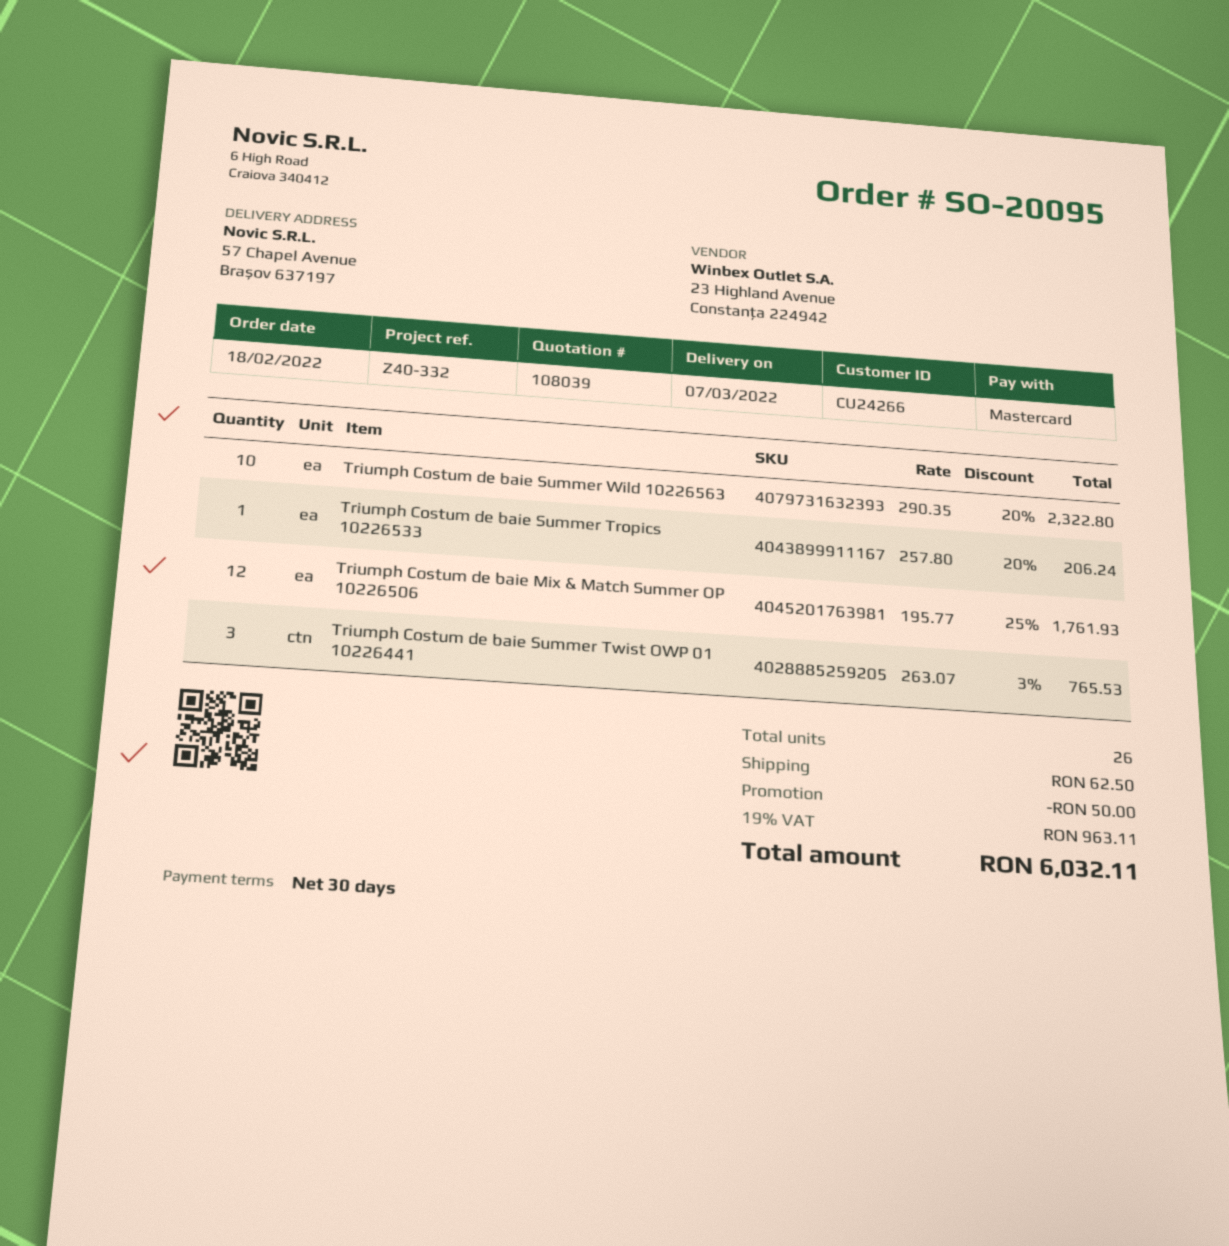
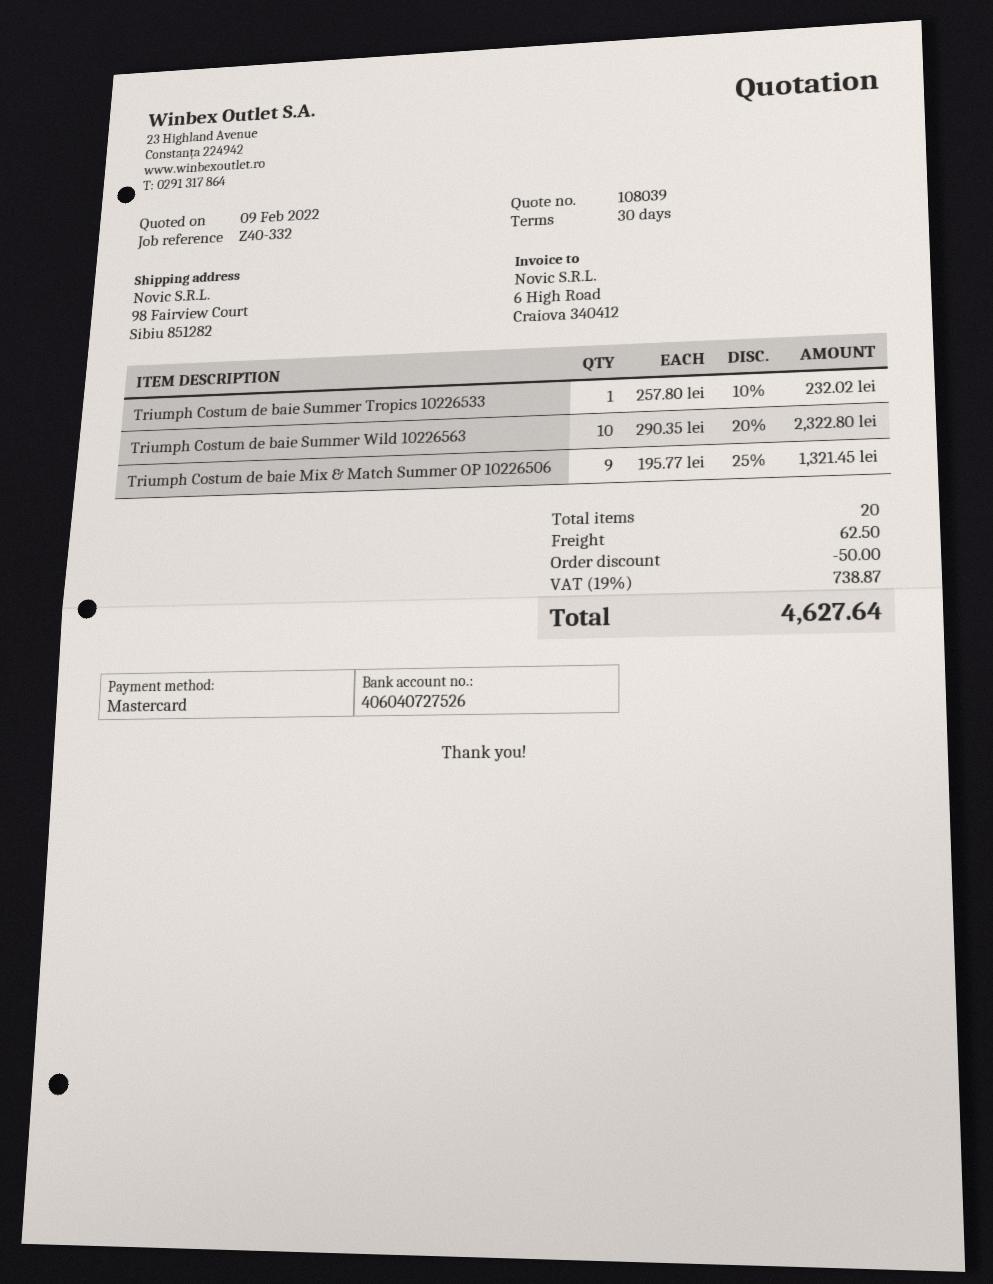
ship to: 57 Chapel Avenue, Brașov 637197 -> 98 Fairview Court, Sibiu 851282
Triumph Costum de baie Summer Tropics 10226533: 1 x 257.80 - 20% = 206.24 -> 1 x 257.80 - 10% = 232.02
Triumph Costum de baie Mix & Match Summer OP 10226506: 12 x 195.77 - 25% = 1761.93 -> 9 x 195.77 - 25% = 1321.45
Triumph Costum de baie Summer Twist OWP 01 10226441: 3 x 263.07 - 3% = 765.53 -> none
total quantity: 26 -> 20
tax: 19% = 963.11 -> 19% = 738.87
total: 6032.11 -> 4627.64

